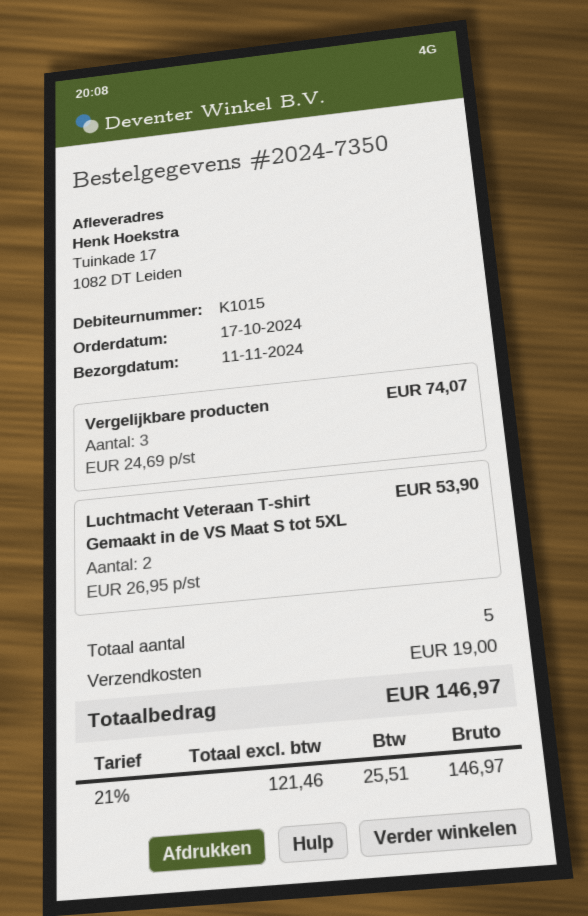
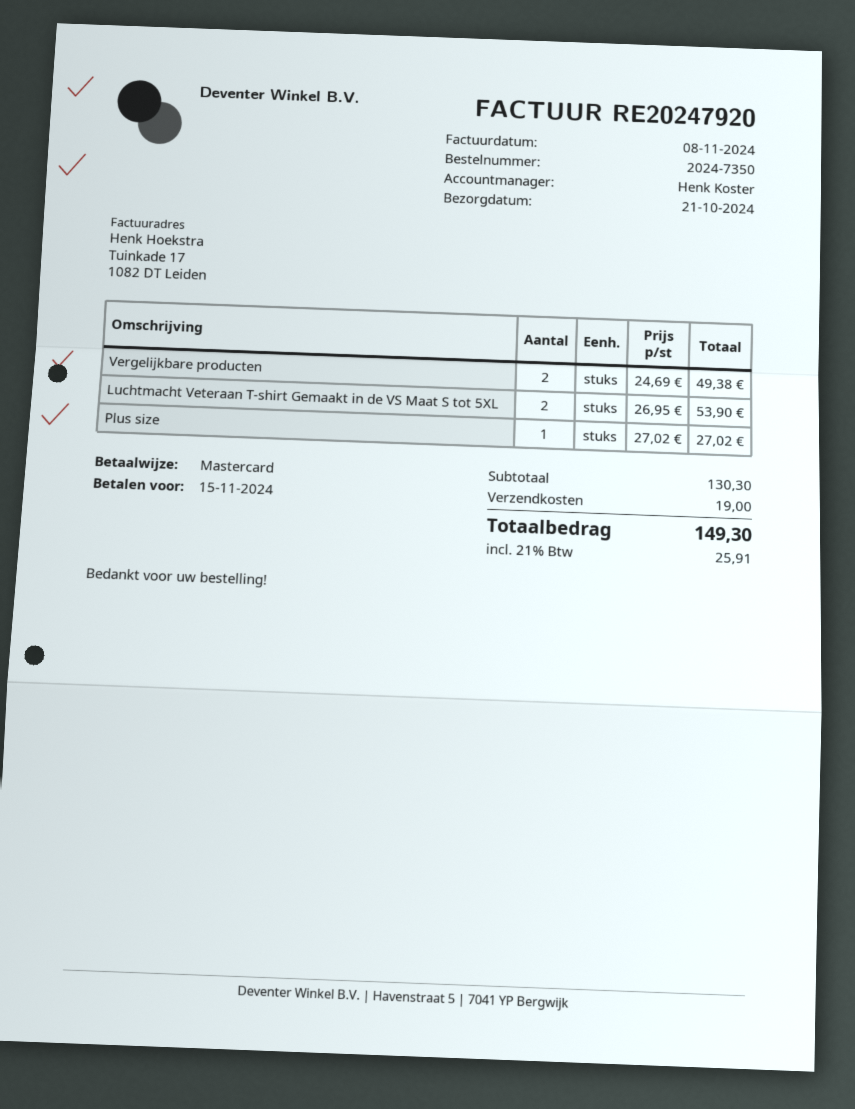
delivery date: 2024-11-11 -> 2024-10-21
Vergelijkbare producten: 3 x 24.69 = 74.07 -> 2 x 24.69 = 49.38
Plus size: none -> 1 x 27.02 = 27.02
tax: 21% = 25.51 -> 21% = 25.91
total: 146.97 -> 149.30

